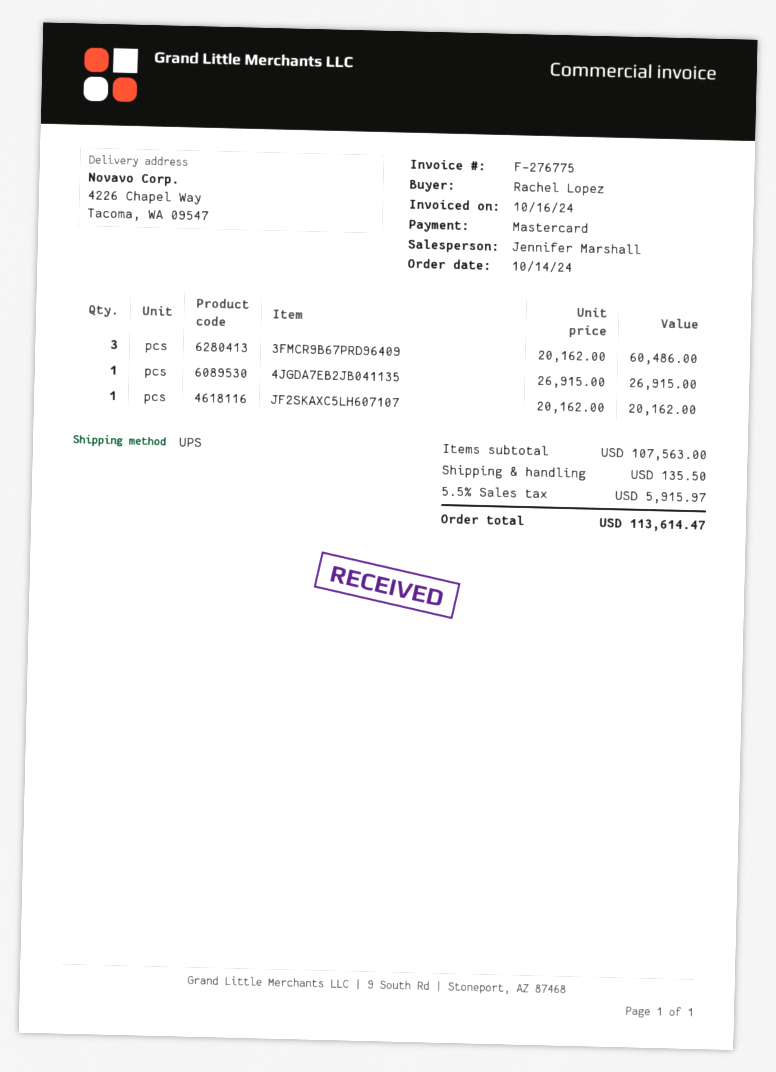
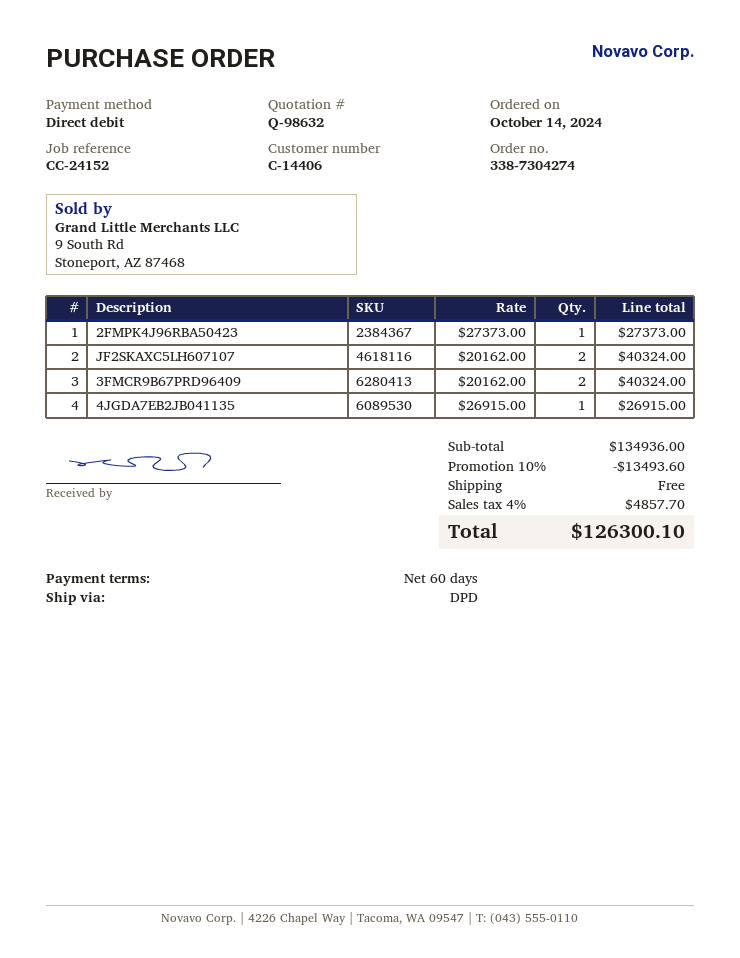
payment method: Mastercard -> direct debit
shipping method: UPS -> DPD
3FMCR9B67PRD96409: 3 x 20162.00 = 60486.00 -> 2 x 20162.00 = 40324.00
JF2SKAXC5LH607107: 1 x 20162.00 = 20162.00 -> 2 x 20162.00 = 40324.00
2FMPK4J96RBA50423: none -> 1 x 27373.00 = 27373.00
subtotal: 107563.00 -> 134936.00
discount: none -> 10% = 13493.60
shipping: 135.50 -> 0.00
tax: 5.5% = 5915.97 -> 4% = 4857.70
total: 113614.47 -> 126300.10

